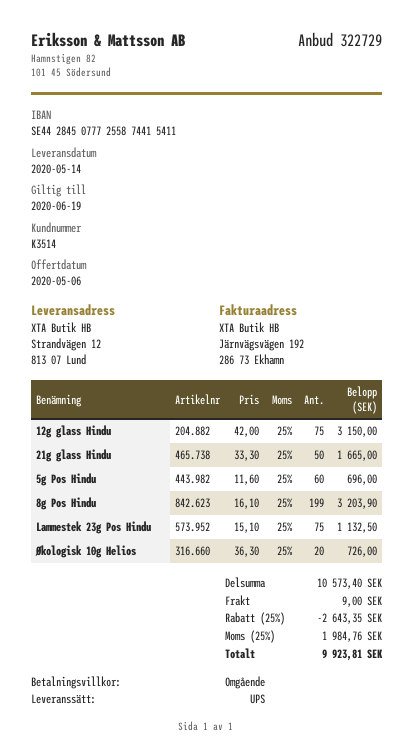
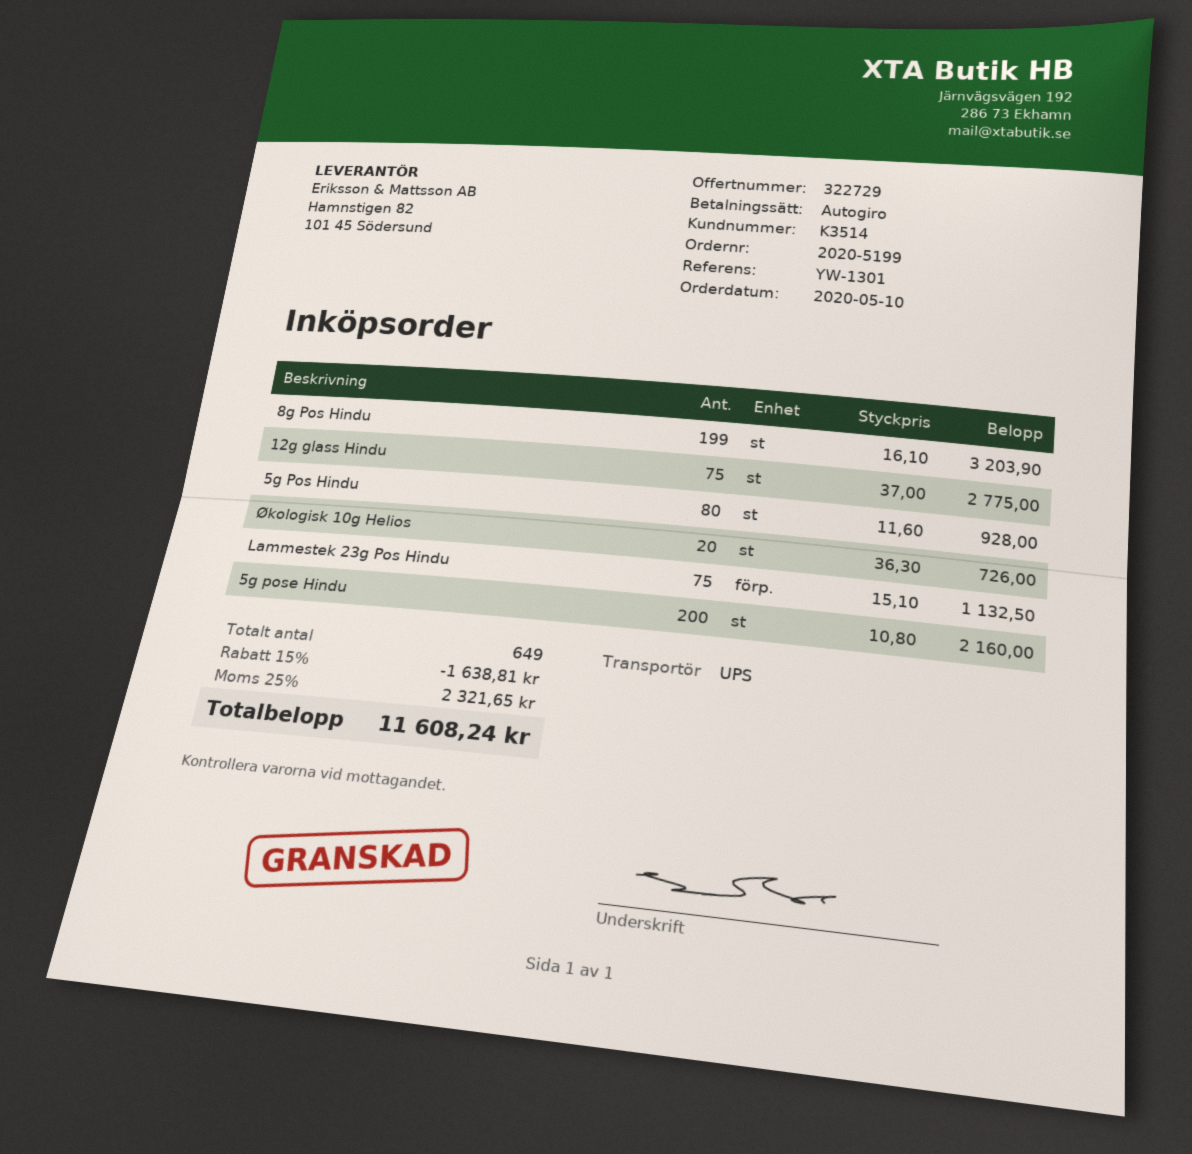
12g glass Hindu: 75 x 42.00 = 3150.00 -> 75 x 37.00 = 2775.00
21g glass Hindu: 50 x 33.30 = 1665.00 -> none
5g Pos Hindu: 60 x 11.60 = 696.00 -> 80 x 11.60 = 928.00
5g pose Hindu: none -> 200 x 10.80 = 2160.00
discount: 25% = 2643.35 -> 15% = 1638.81
shipping: 9.00 -> none
tax: 25% = 1984.76 -> 25% = 2321.65
total: 9923.81 -> 11608.24

